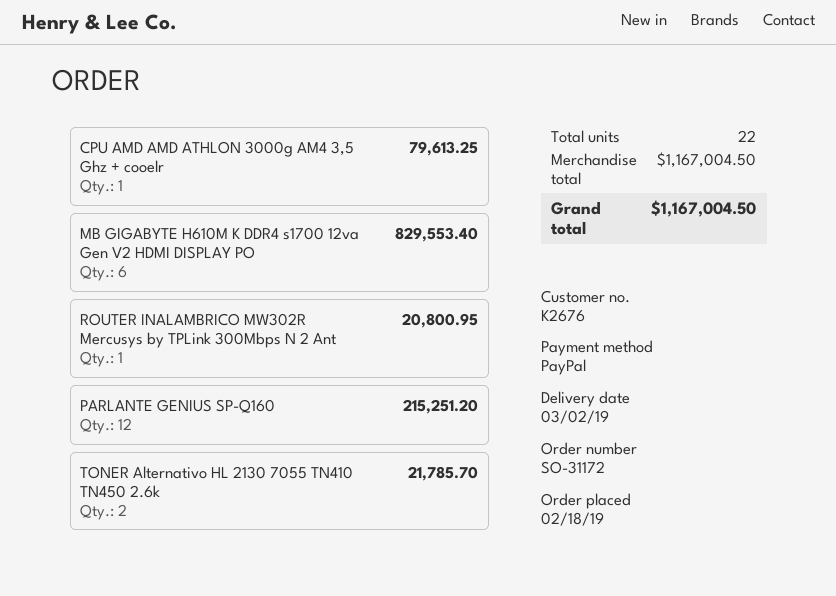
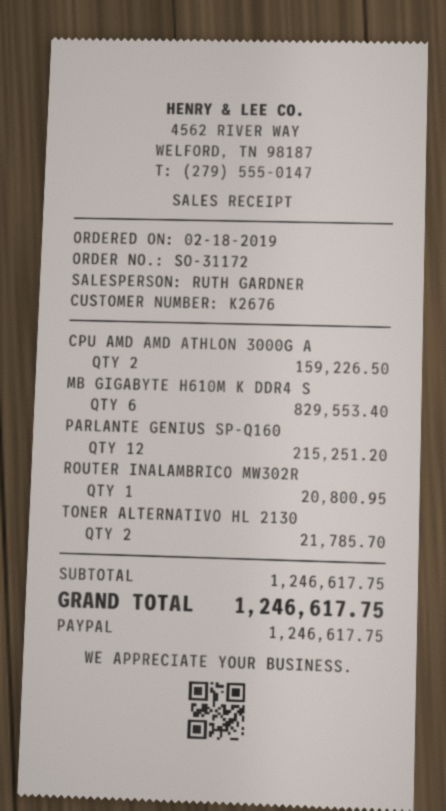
CPU AMD AMD ATHLON 3000g AM4 3,5 Ghz + cooelr: 1 for 79613.25 -> 2 for 159226.50
subtotal: 1167004.50 -> 1246617.75
total: 1167004.50 -> 1246617.75

